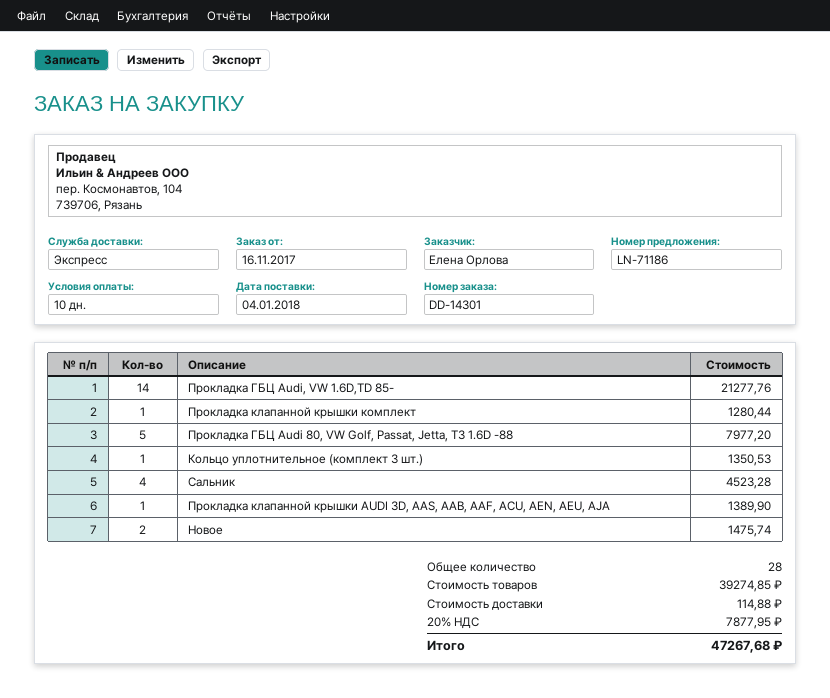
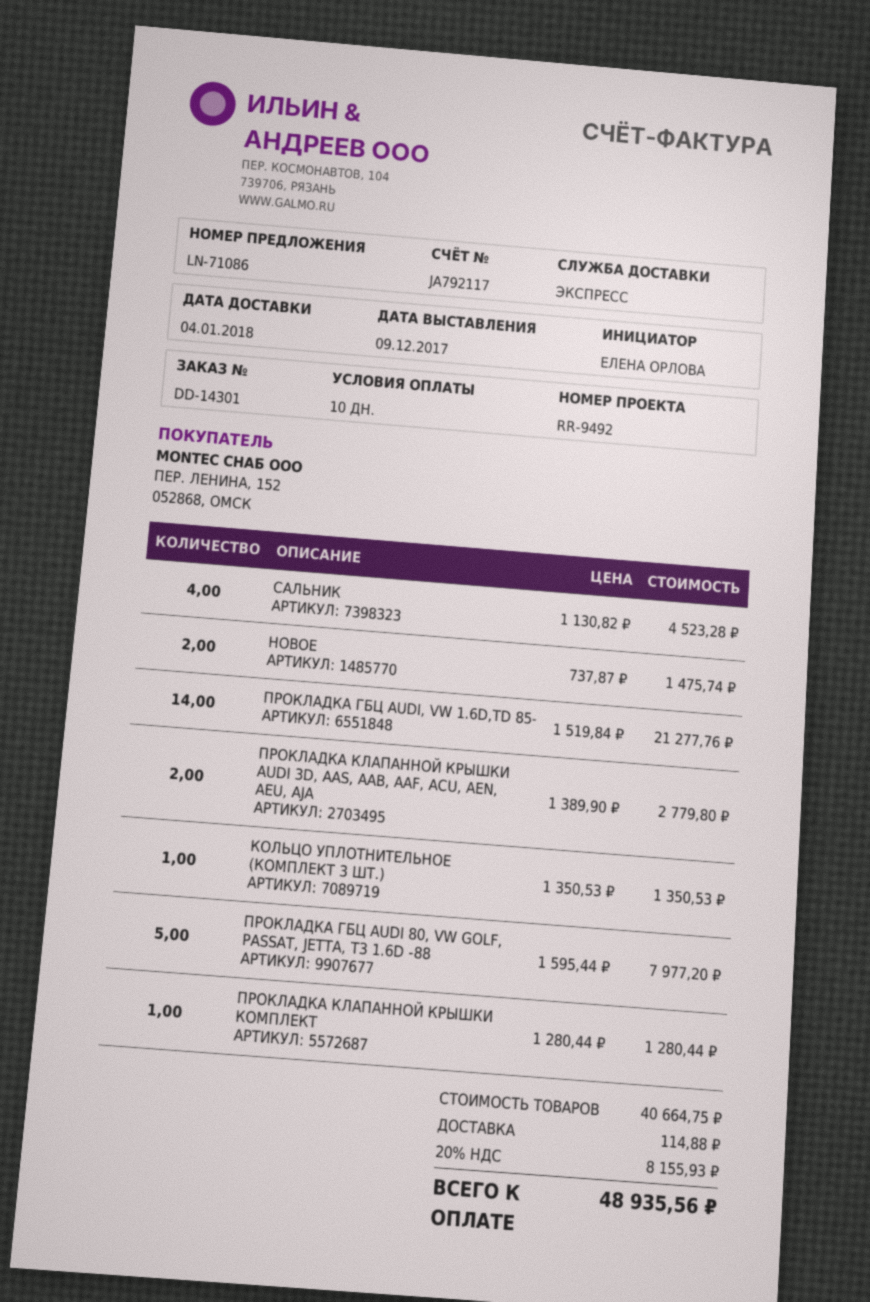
quote number: LN-71186 -> LN-71086
Прокладка клапанной крышки AUDI 3D, AAS, AAB, AAF, ACU, AEN, AEU, AJA: 1 for 1389.90 -> 2 for 2779.80
subtotal: 39274.85 -> 40664.75
tax: 20% = 7877.95 -> 20% = 8155.93
total: 47267.68 -> 48935.56

